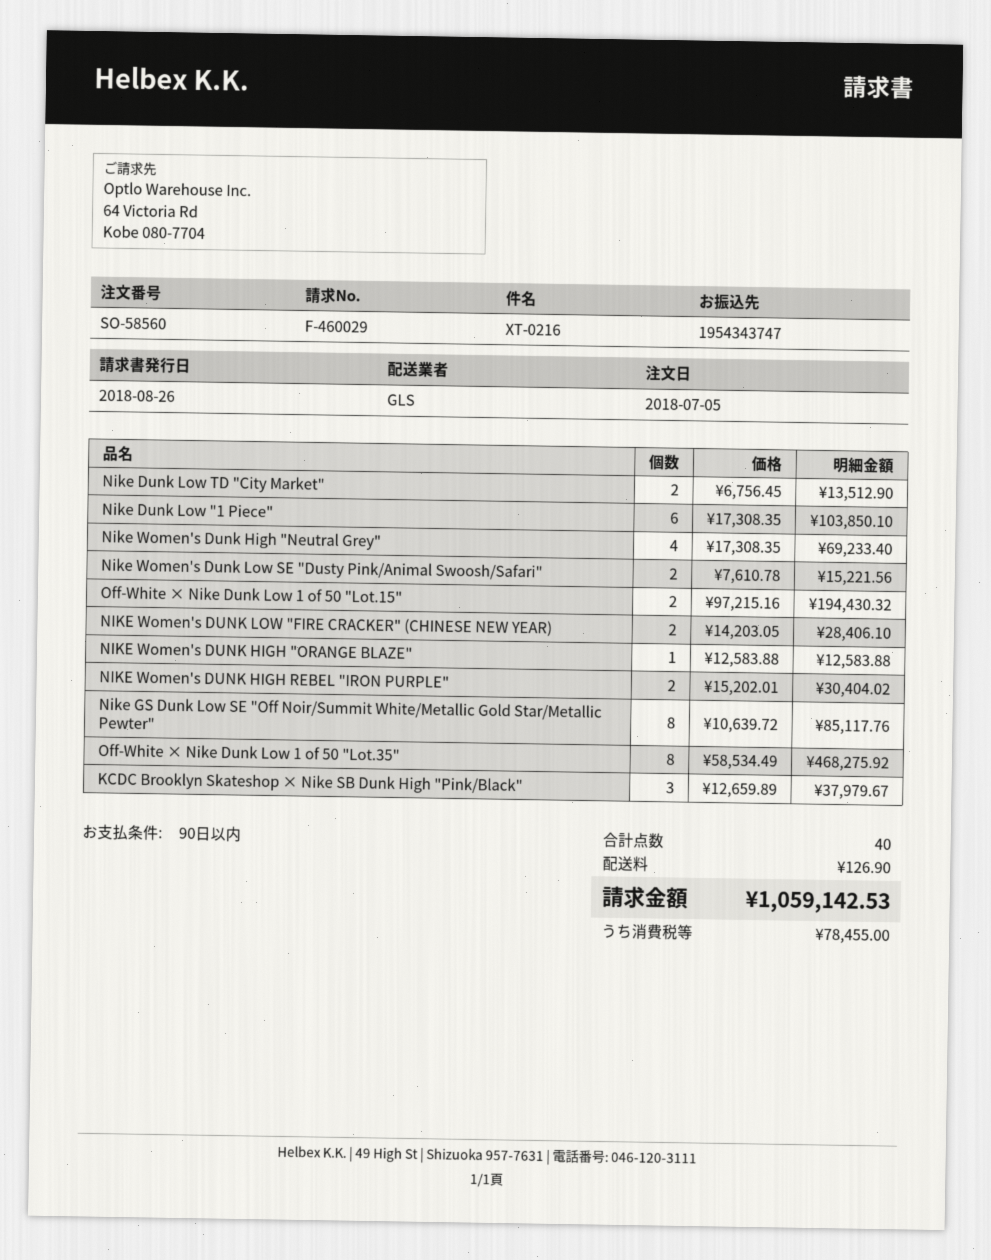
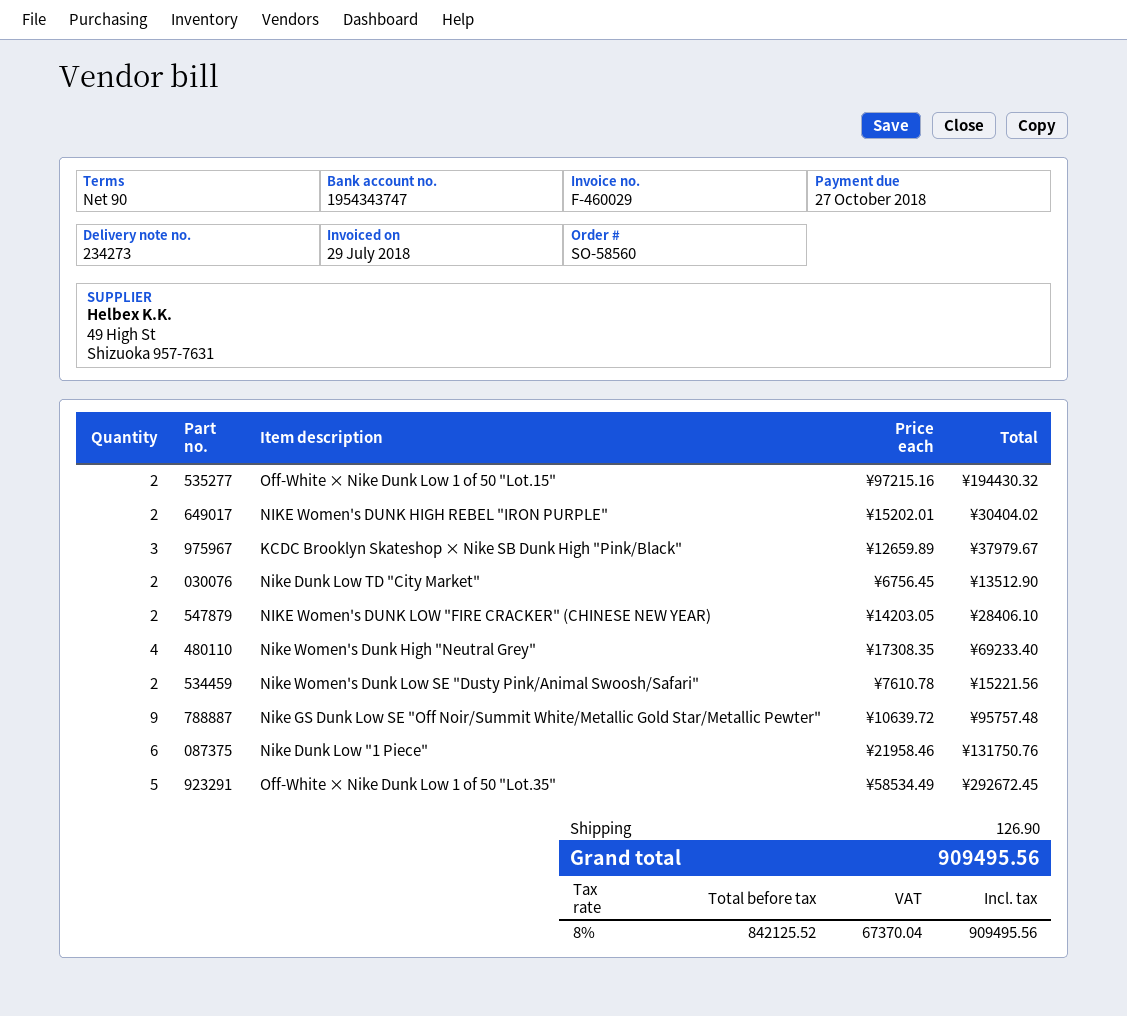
invoice date: 2018-08-26 -> 2018-07-29
Nike Dunk Low "1 Piece": 6 x 17308.35 = 103850.10 -> 6 x 21958.46 = 131750.76
NIKE Women's DUNK HIGH "ORANGE BLAZE": 1 x 12583.88 = 12583.88 -> none
Nike GS Dunk Low SE "Off Noir/Summit White/Metallic Gold Star/Metallic Pewter": 8 x 10639.72 = 85117.76 -> 9 x 10639.72 = 95757.48
Off-White × Nike Dunk Low 1 of 50 "Lot.35": 8 x 58534.49 = 468275.92 -> 5 x 58534.49 = 292672.45
tax: 78455.00 -> 67370.04
total: 1059142.53 -> 909495.56

